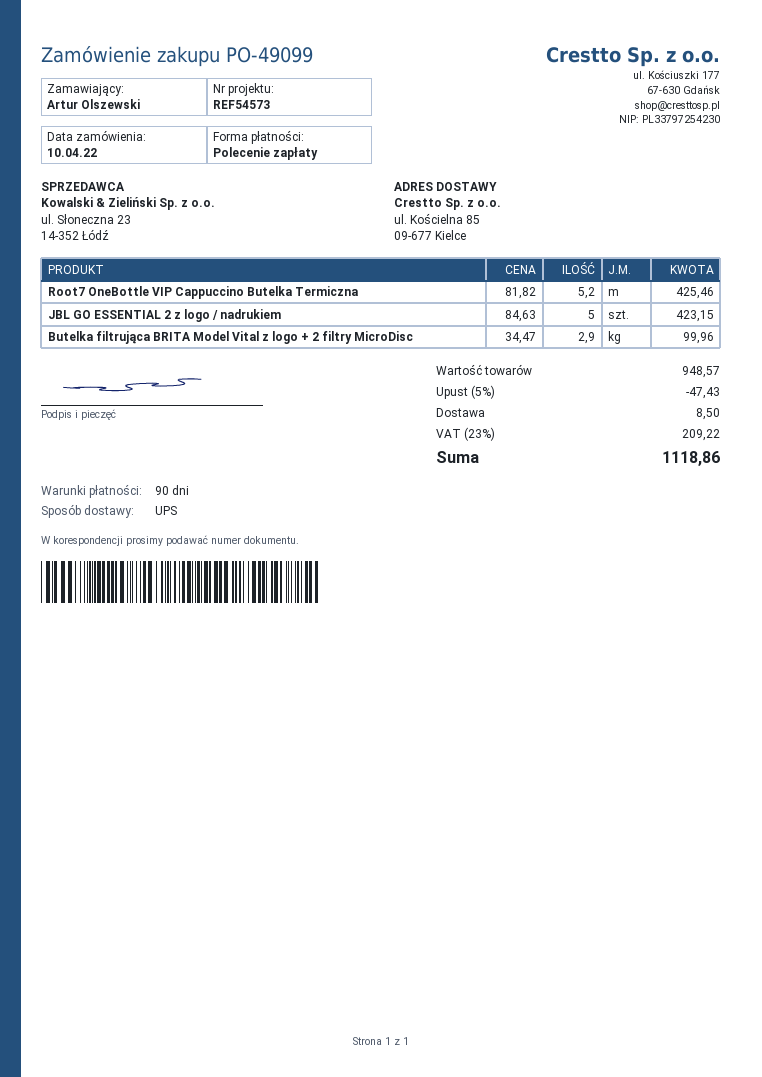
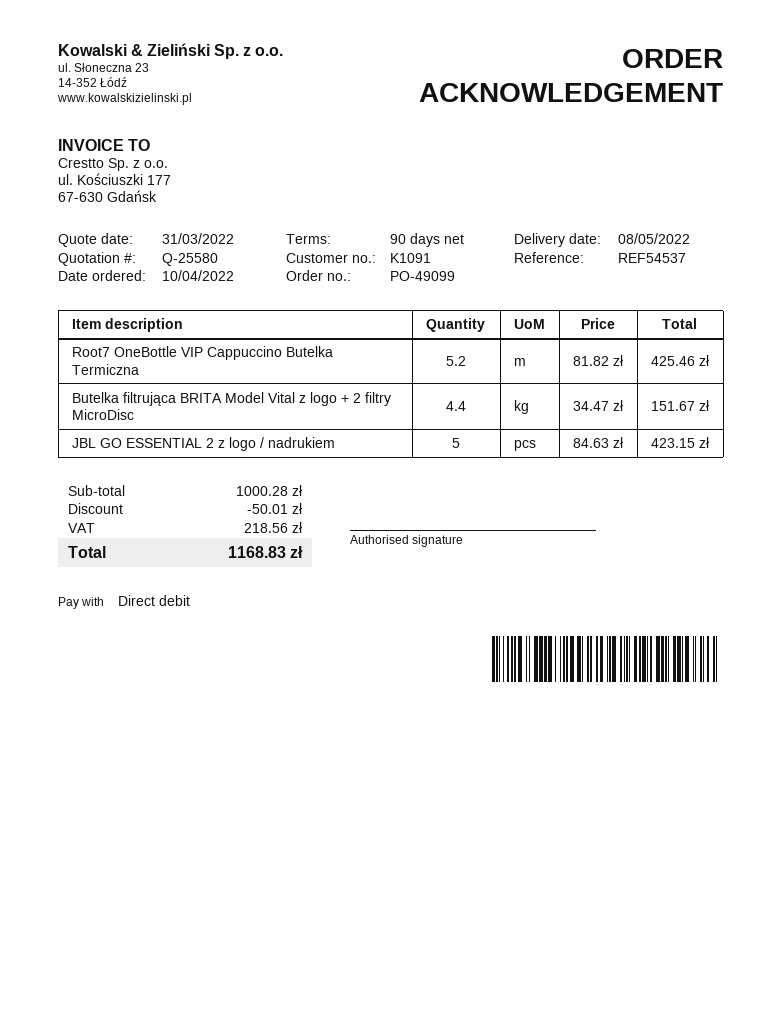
reference: REF54573 -> REF54537
Butelka filtrująca BRITA Model Vital z logo + 2 filtry MicroDisc: 2.9 x 34.47 = 99.96 -> 4.4 x 34.47 = 151.67
subtotal: 948.57 -> 1000.28
discount: 47.43 -> 50.01
shipping: 8.50 -> none
tax: 209.22 -> 218.56
total: 1118.86 -> 1168.83

